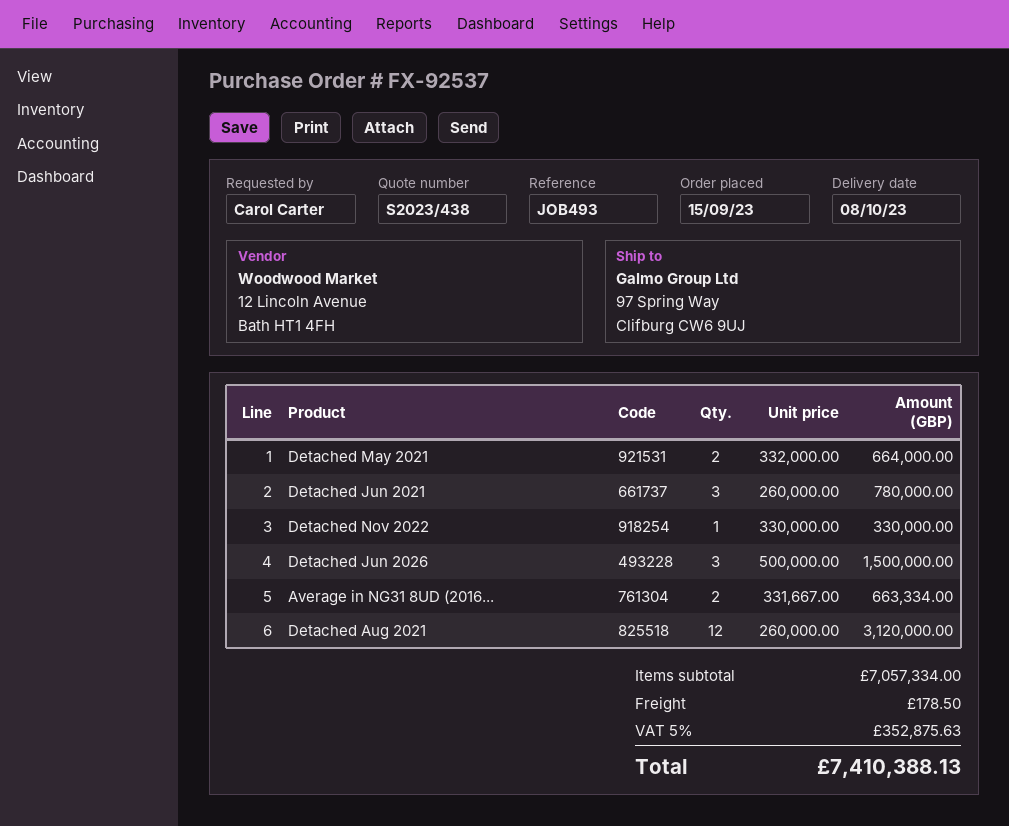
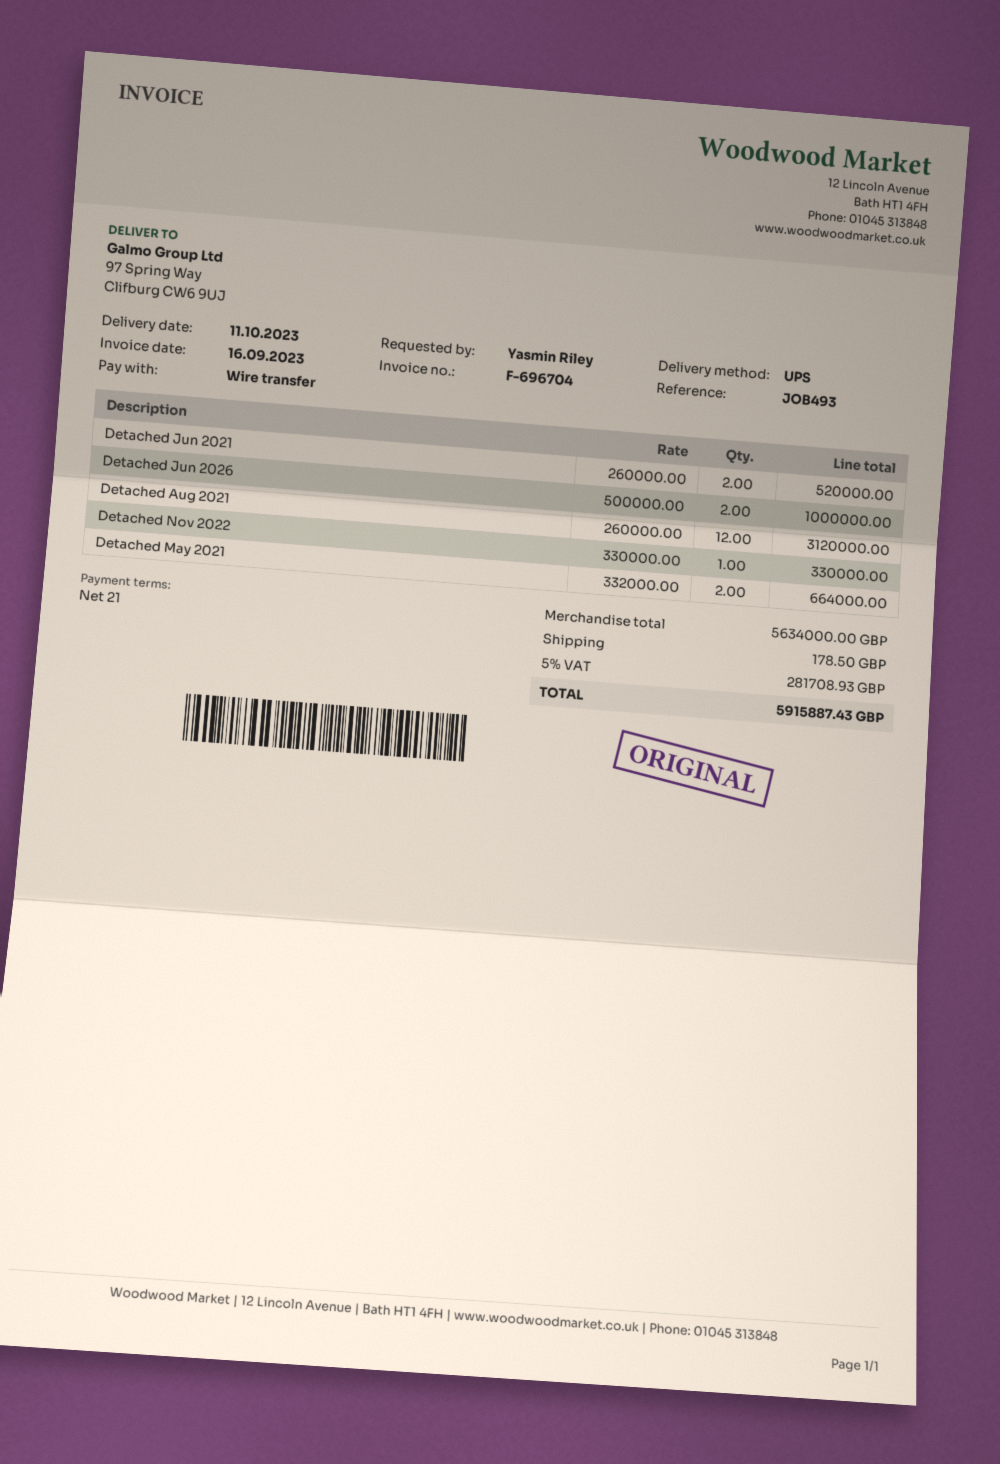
delivery date: 2023-10-08 -> 2023-10-11
ordered by: Carol Carter -> Yasmin Riley
Detached Jun 2021: 3 x 260000.00 = 780000.00 -> 2 x 260000.00 = 520000.00
Detached Jun 2026: 3 x 500000.00 = 1500000.00 -> 2 x 500000.00 = 1000000.00
Average in NG31 8UD (2016...: 2 x 331667.00 = 663334.00 -> none
subtotal: 7057334.00 -> 5634000.00
tax: 5% = 352875.63 -> 5% = 281708.93
total: 7410388.13 -> 5915887.43

